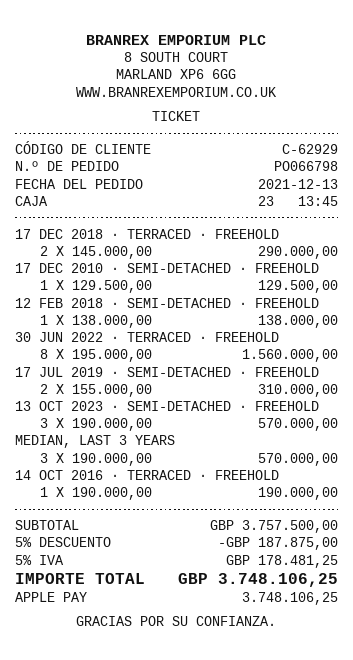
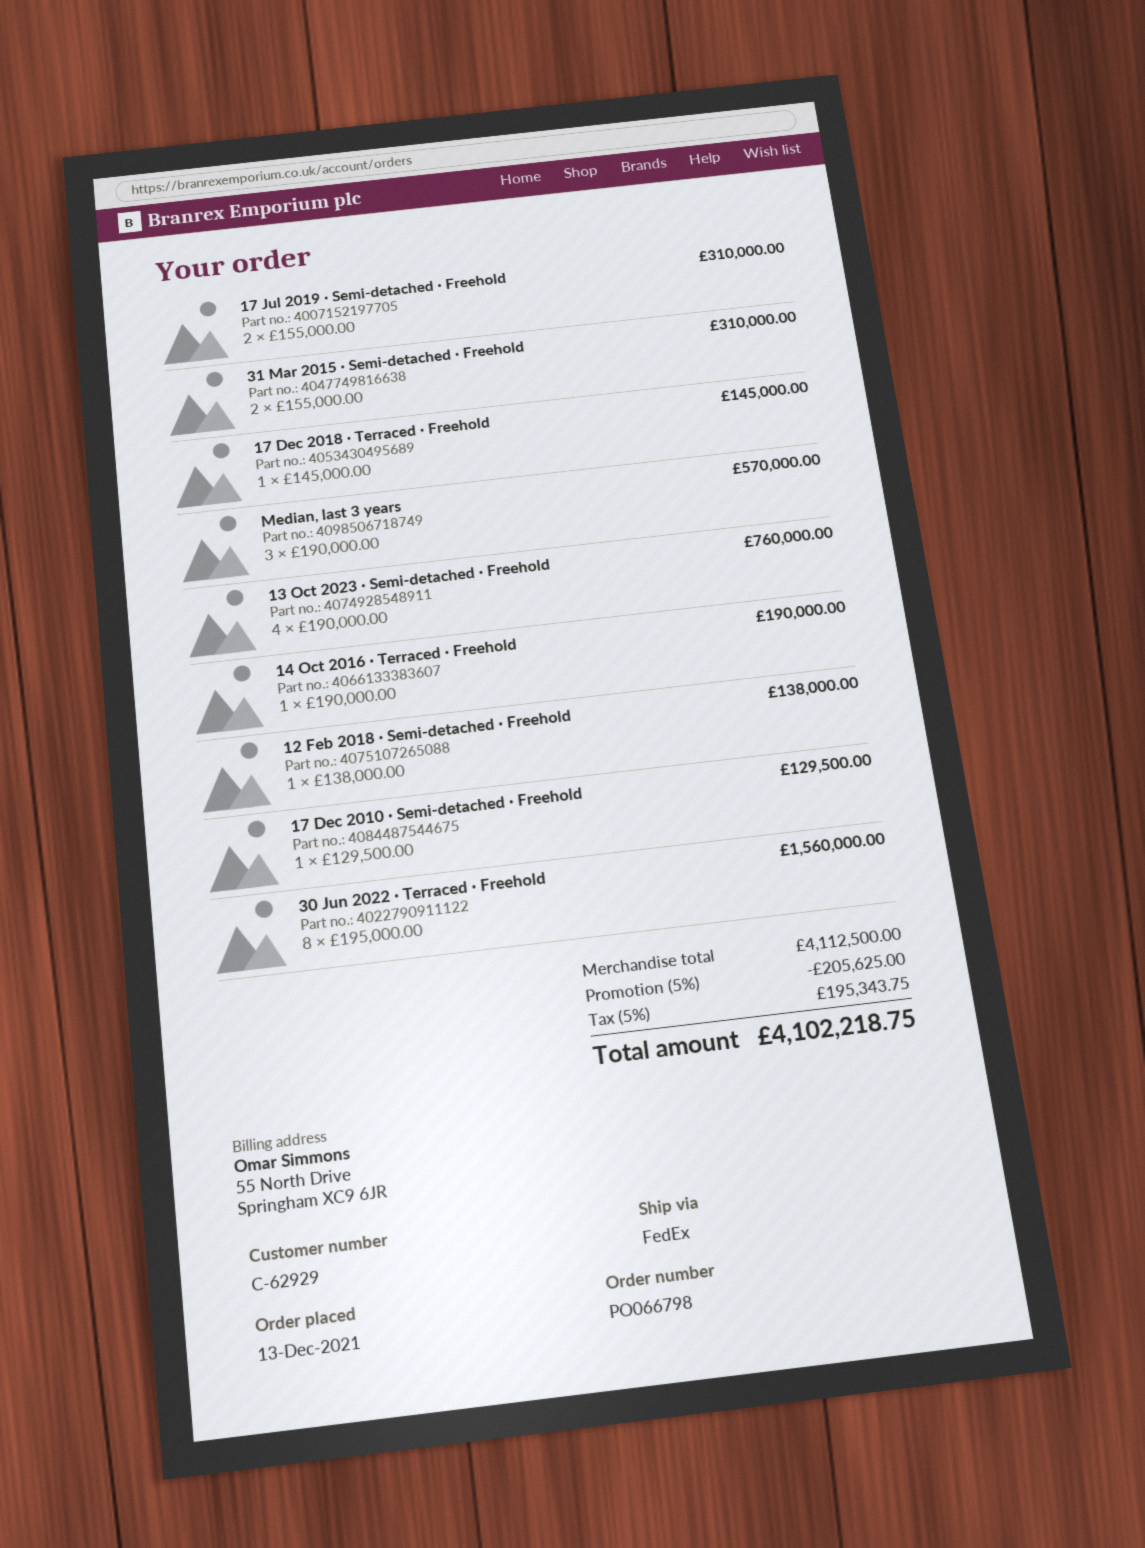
17 DEC 2018 · TERRACED · FREEHOLD: 2 x 145000.00 = 290000.00 -> 1 x 145000.00 = 145000.00
13 OCT 2023 · SEMI-DETACHED · FREEHOLD: 3 x 190000.00 = 570000.00 -> 4 x 190000.00 = 760000.00
31 Mar 2015 · Semi-detached · Freehold: none -> 2 x 155000.00 = 310000.00
subtotal: 3757500.00 -> 4112500.00
discount: 5% = 187875.00 -> 5% = 205625.00
tax: 5% = 178481.25 -> 5% = 195343.75
total: 3748106.25 -> 4102218.75

